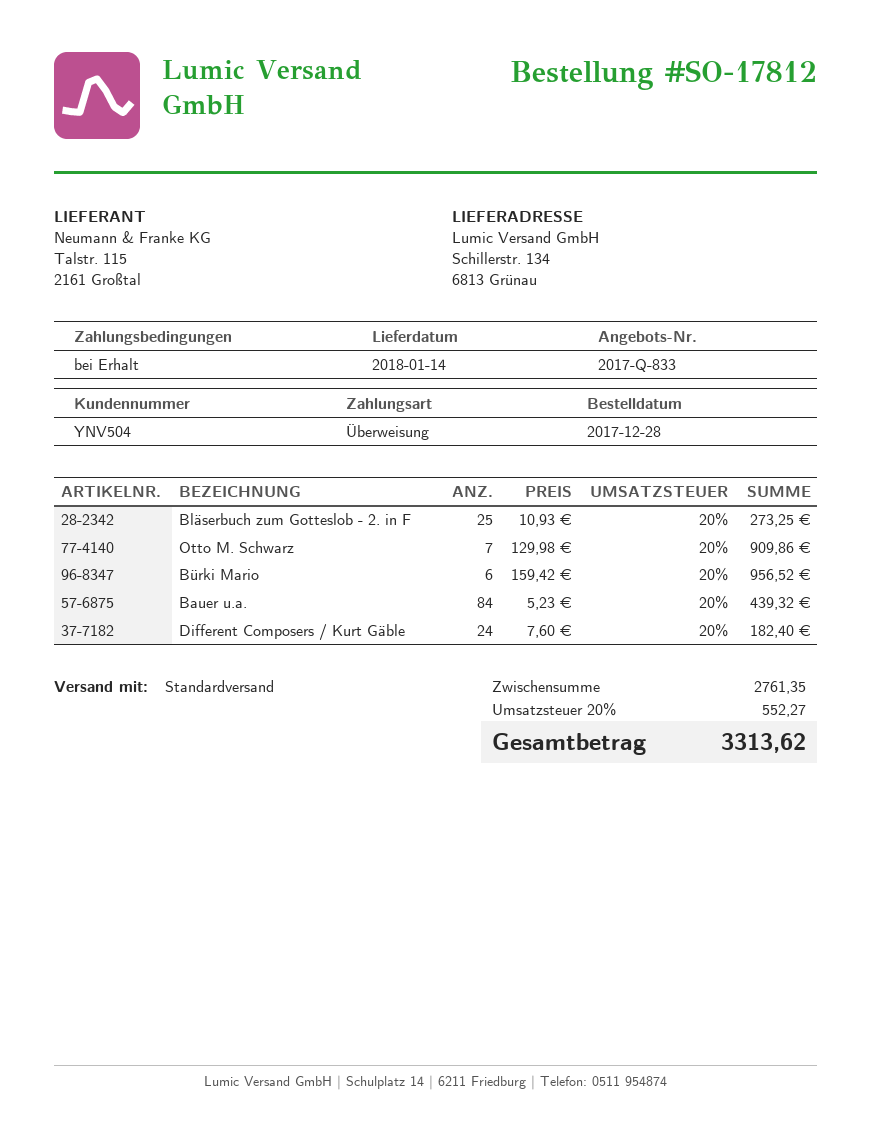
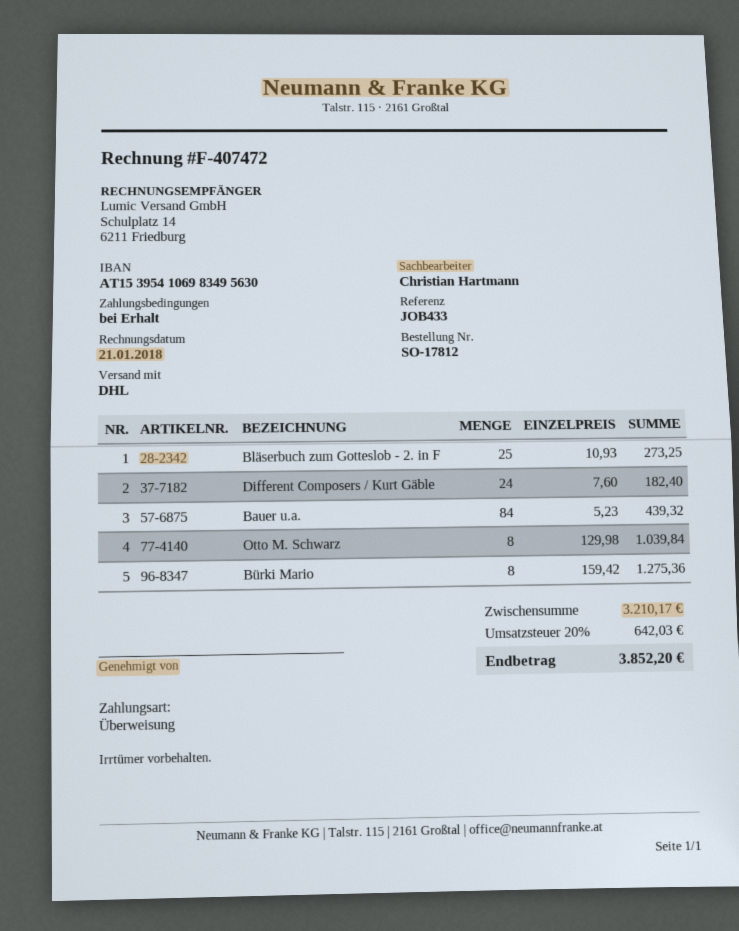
shipping method: standard -> DHL
Otto M. Schwarz: 7 x 129.98 = 909.86 -> 8 x 129.98 = 1039.84
Bürki Mario: 6 x 159.42 = 956.52 -> 8 x 159.42 = 1275.36
subtotal: 2761.35 -> 3210.17
tax: 20% = 552.27 -> 20% = 642.03
total: 3313.62 -> 3852.20

